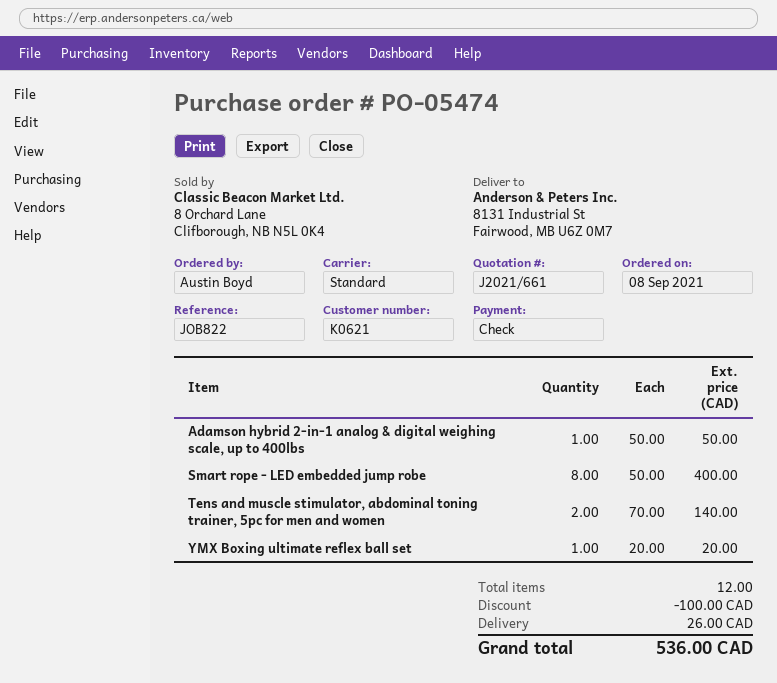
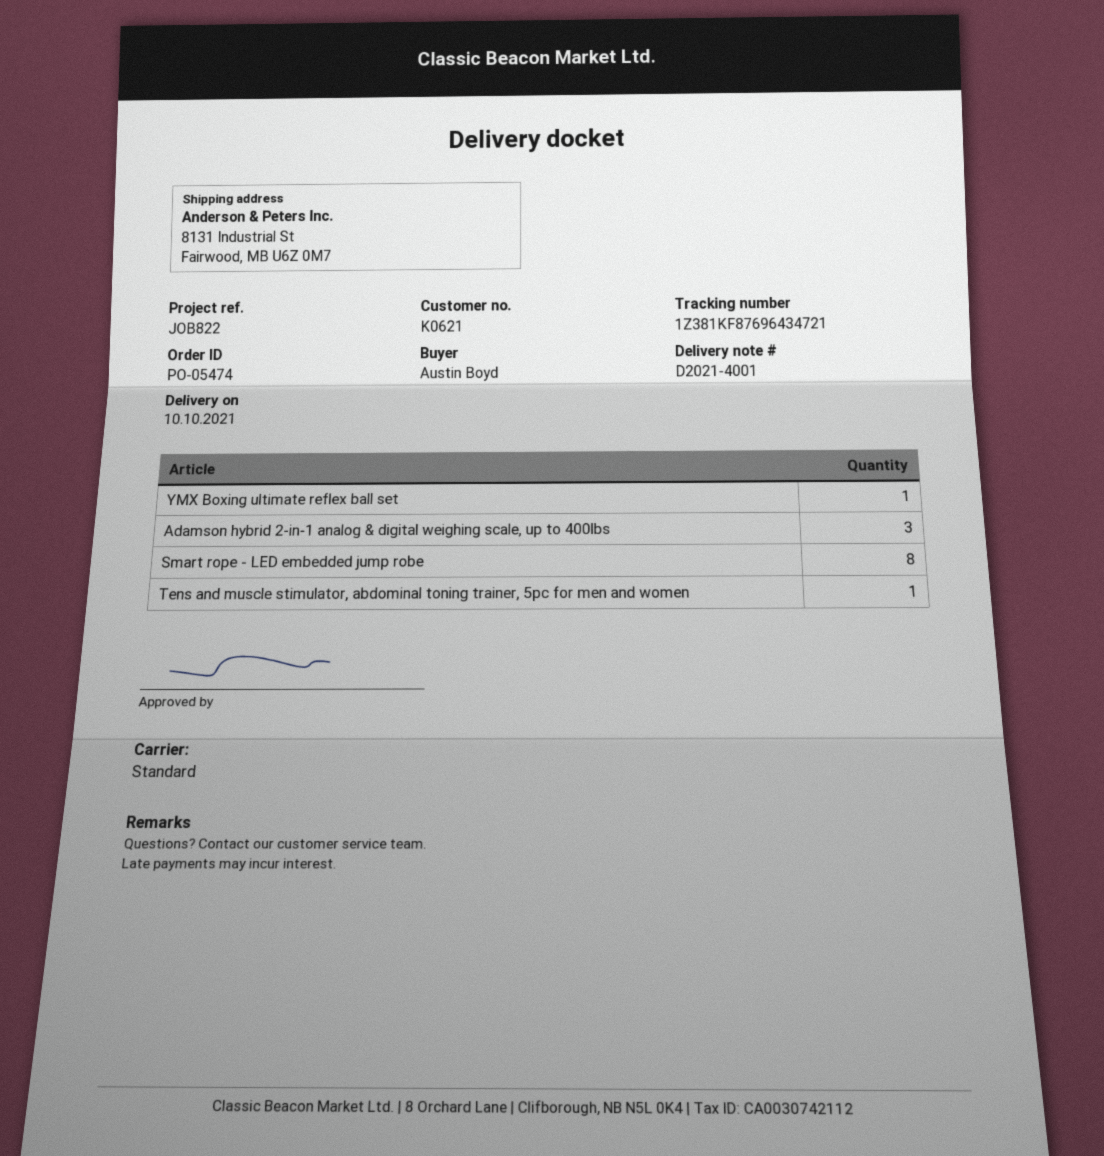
Adamson hybrid 2-in-1 analog & digital weighing scale, up to 400lbs: 1 -> 3
Tens and muscle stimulator, abdominal toning trainer, 5pc for men and women: 2 -> 1

